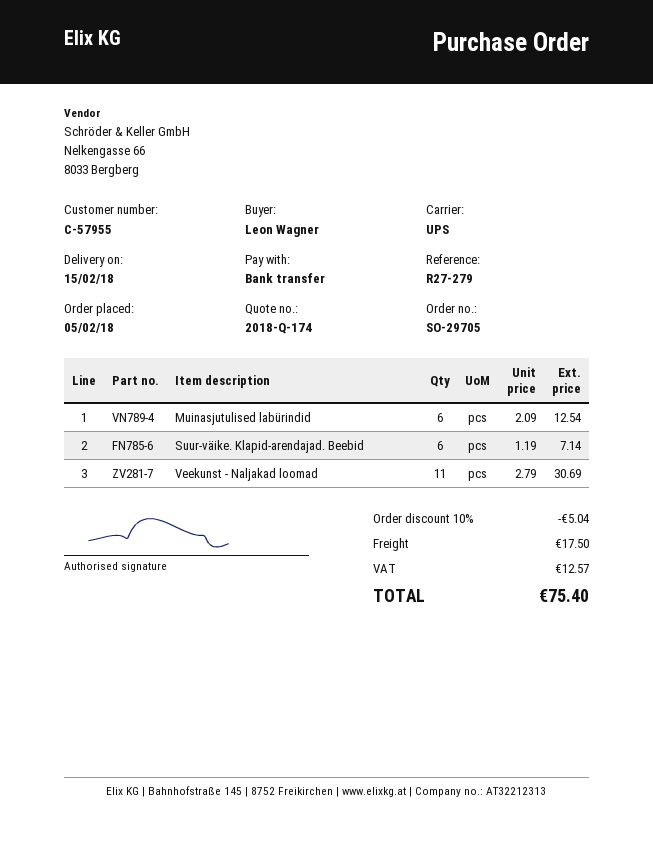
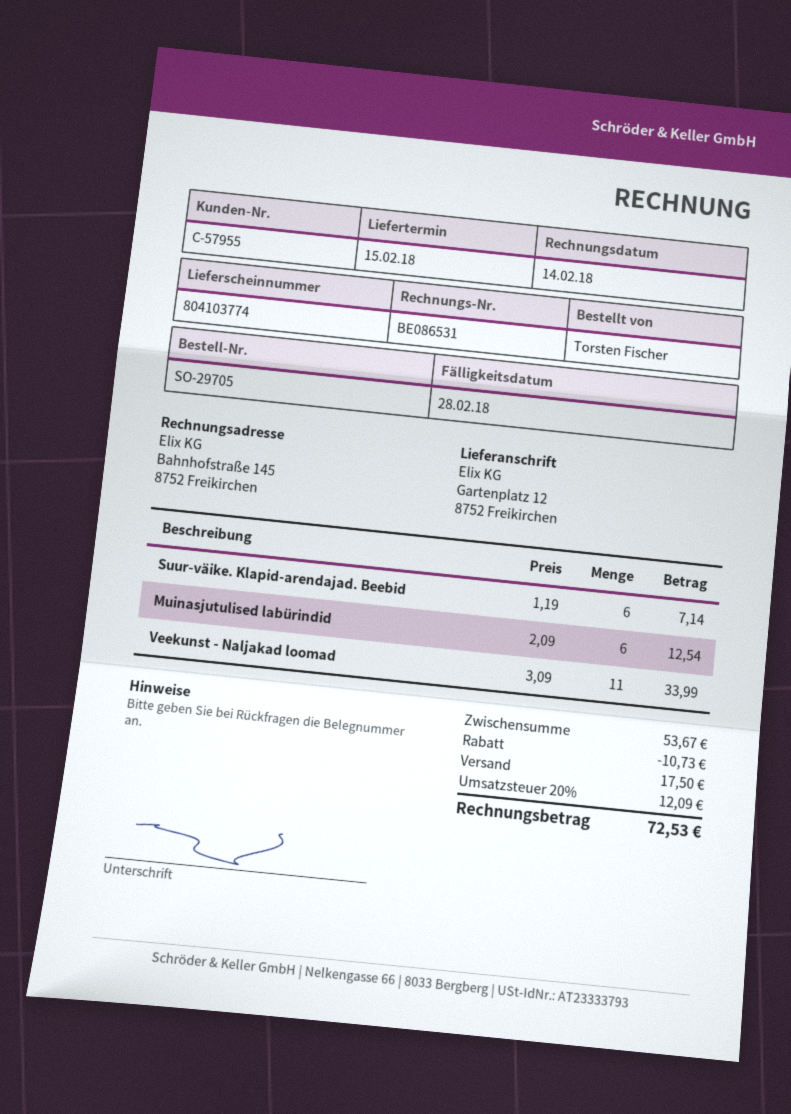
ordered by: Leon Wagner -> Torsten Fischer
Veekunst - Naljakad loomad: 11 x 2.79 = 30.69 -> 11 x 3.09 = 33.99
discount: 5.04 -> 10.73
tax: 12.57 -> 12.09
total: 75.40 -> 72.53

